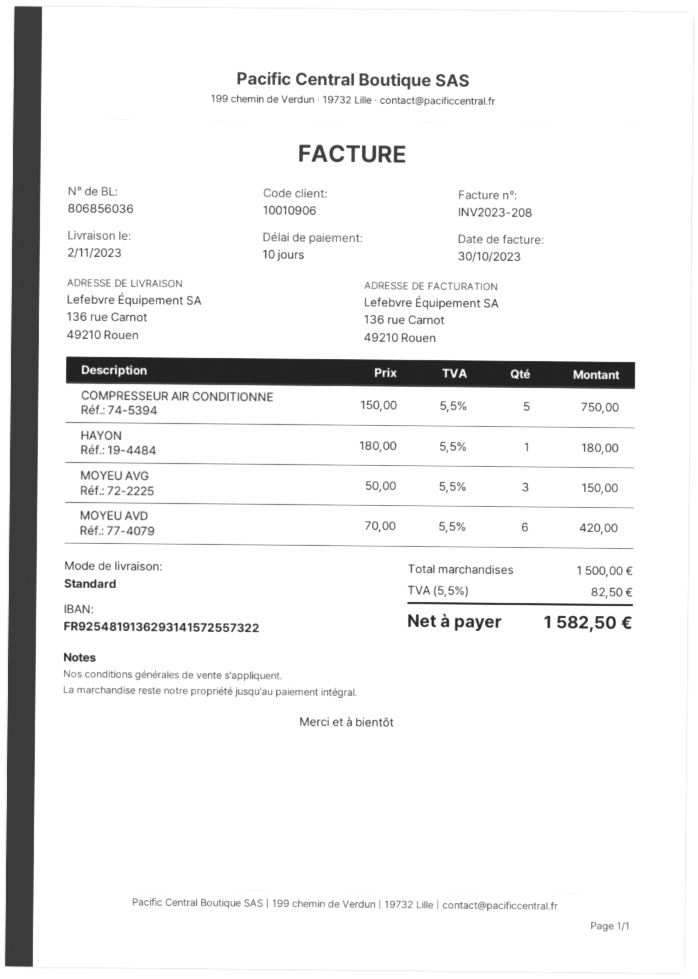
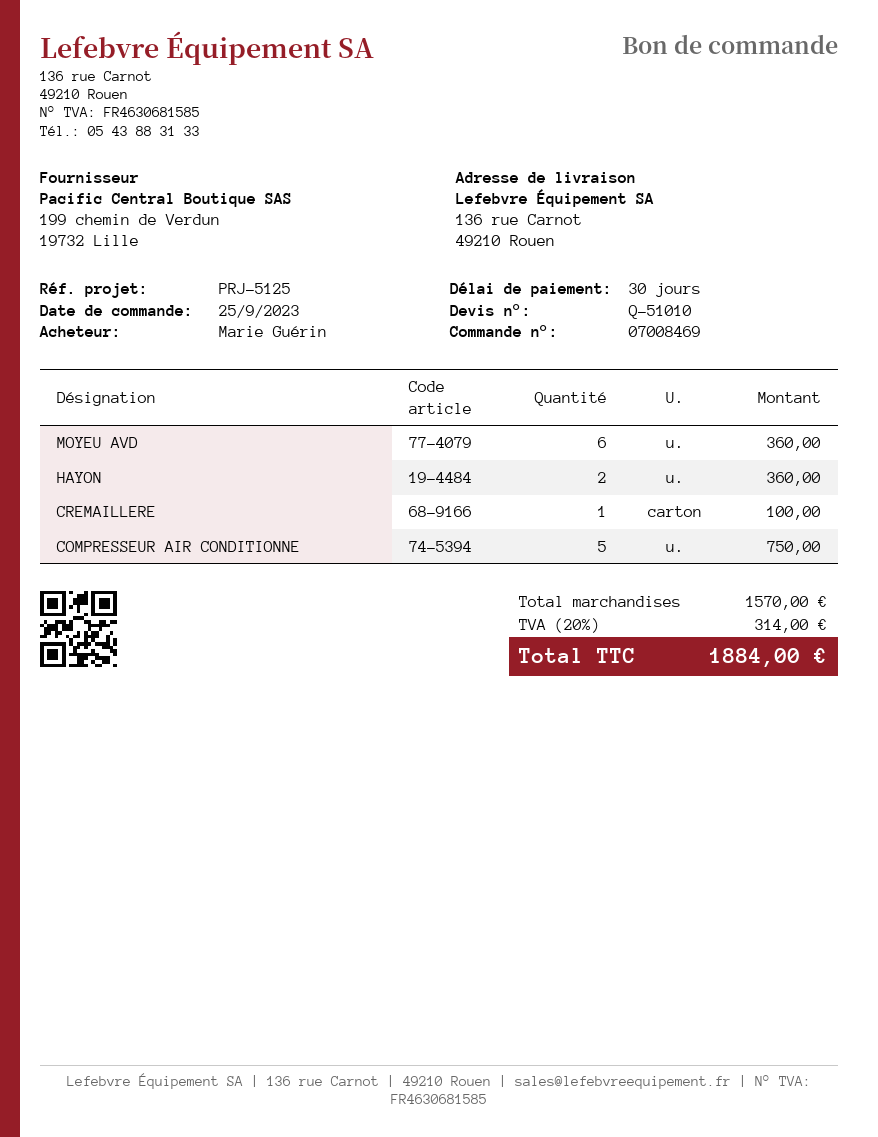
payment terms: 10 days -> 30 days
HAYON: 1 for 180.00 -> 2 for 360.00
MOYEU AVG: 3 for 150.00 -> none
MOYEU AVD: 6 for 420.00 -> 6 for 360.00
CREMAILLERE: none -> 1 for 100.00
subtotal: 1500.00 -> 1570.00
tax: 5.5% = 82.50 -> 20% = 314.00
total: 1582.50 -> 1884.00

